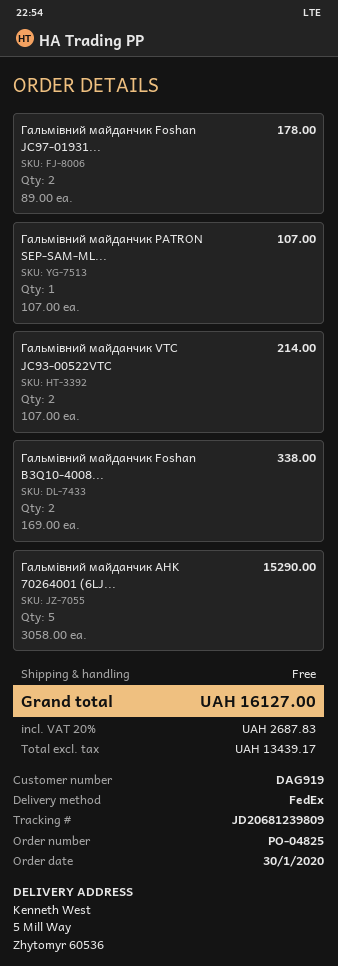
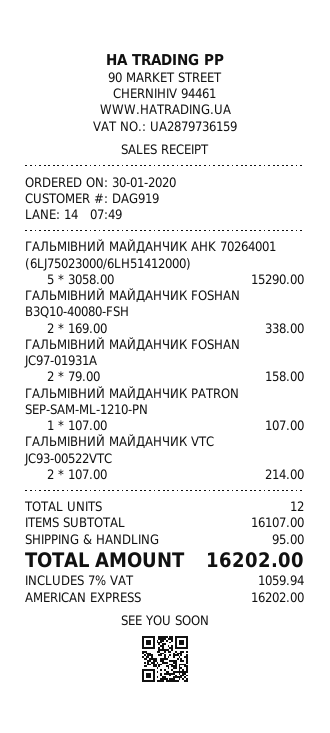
Гальмівний майданчик Foshan JC97-01931...: 2 x 89.00 = 178.00 -> 2 x 79.00 = 158.00
shipping: 0.00 -> 95.00
tax: 20% = 2687.83 -> 7% = 1059.94
total: 16127.00 -> 16202.00

